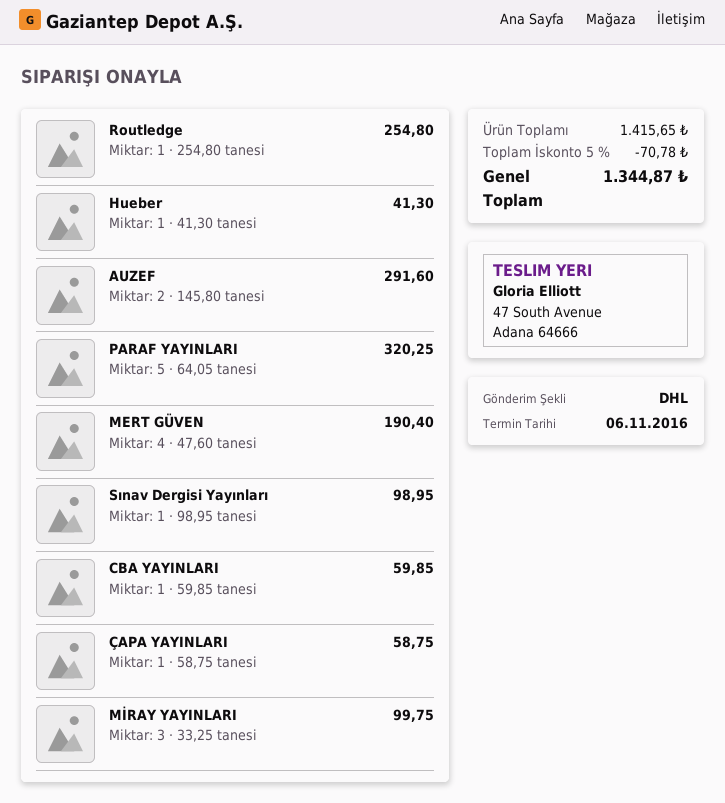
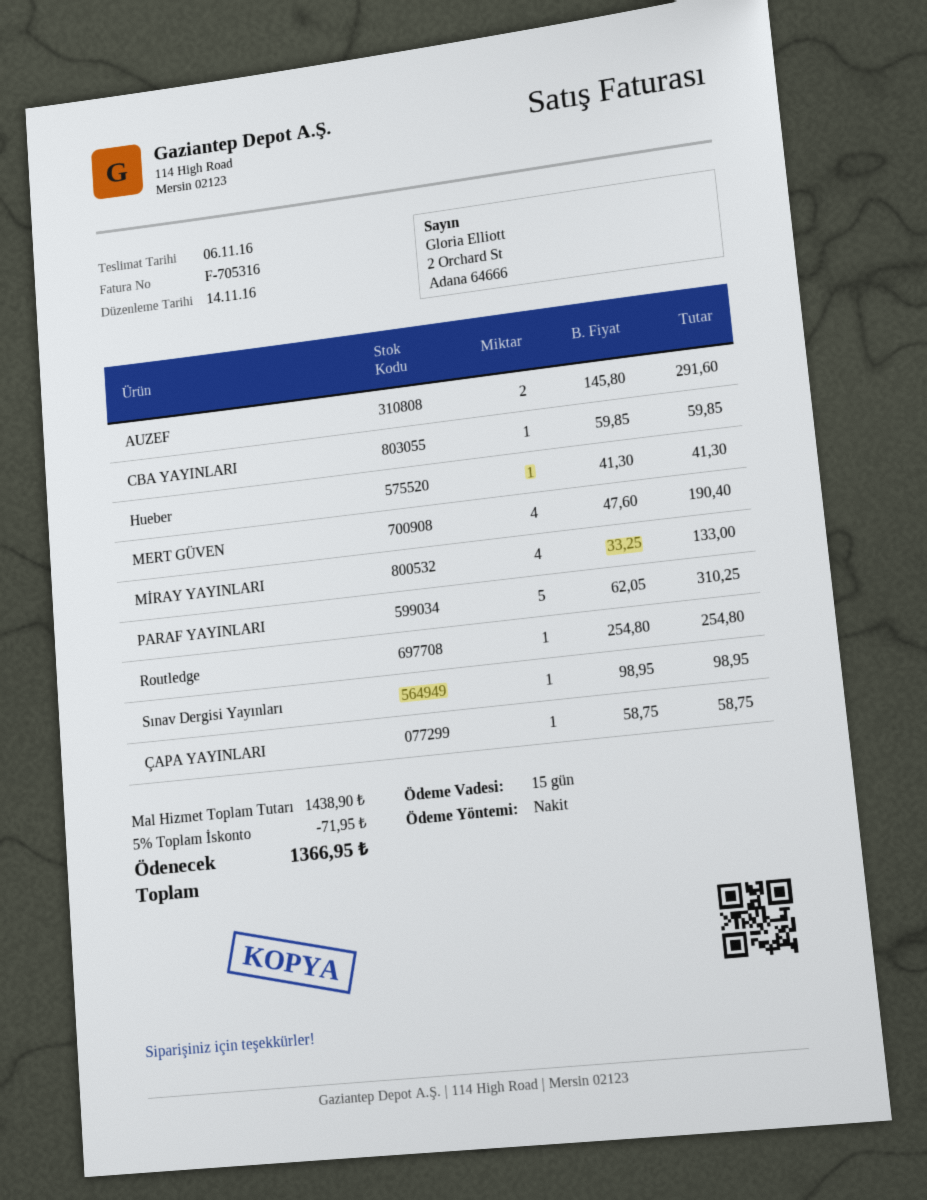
PARAF YAYINLARI: 5 x 64.05 = 320.25 -> 5 x 62.05 = 310.25
MİRAY YAYINLARI: 3 x 33.25 = 99.75 -> 4 x 33.25 = 133.00
subtotal: 1415.65 -> 1438.90
discount: 5% = 70.78 -> 5% = 71.95
total: 1344.87 -> 1366.95

